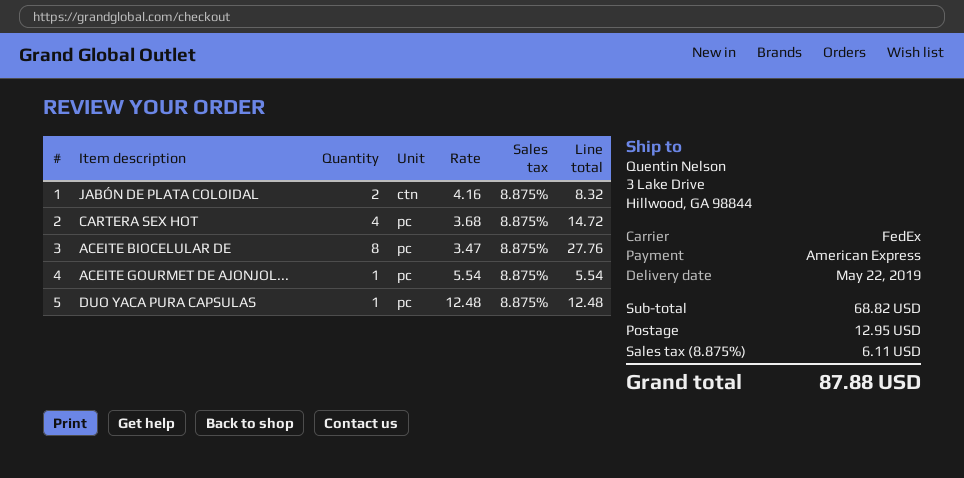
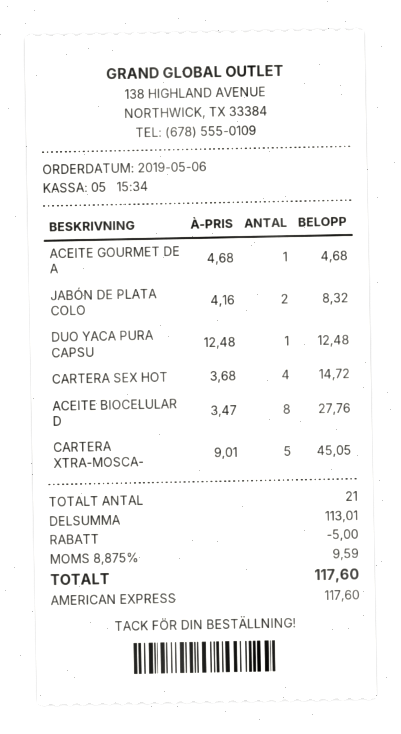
ACEITE GOURMET DE AJONJOL...: 1 x 5.54 = 5.54 -> 1 x 4.68 = 4.68
CARTERA XTRA-MOSCA-: none -> 5 x 9.01 = 45.05
subtotal: 68.82 -> 113.01
discount: none -> 5.00
shipping: 12.95 -> none
tax: 8.875% = 6.11 -> 8.875% = 9.59
total: 87.88 -> 117.60

